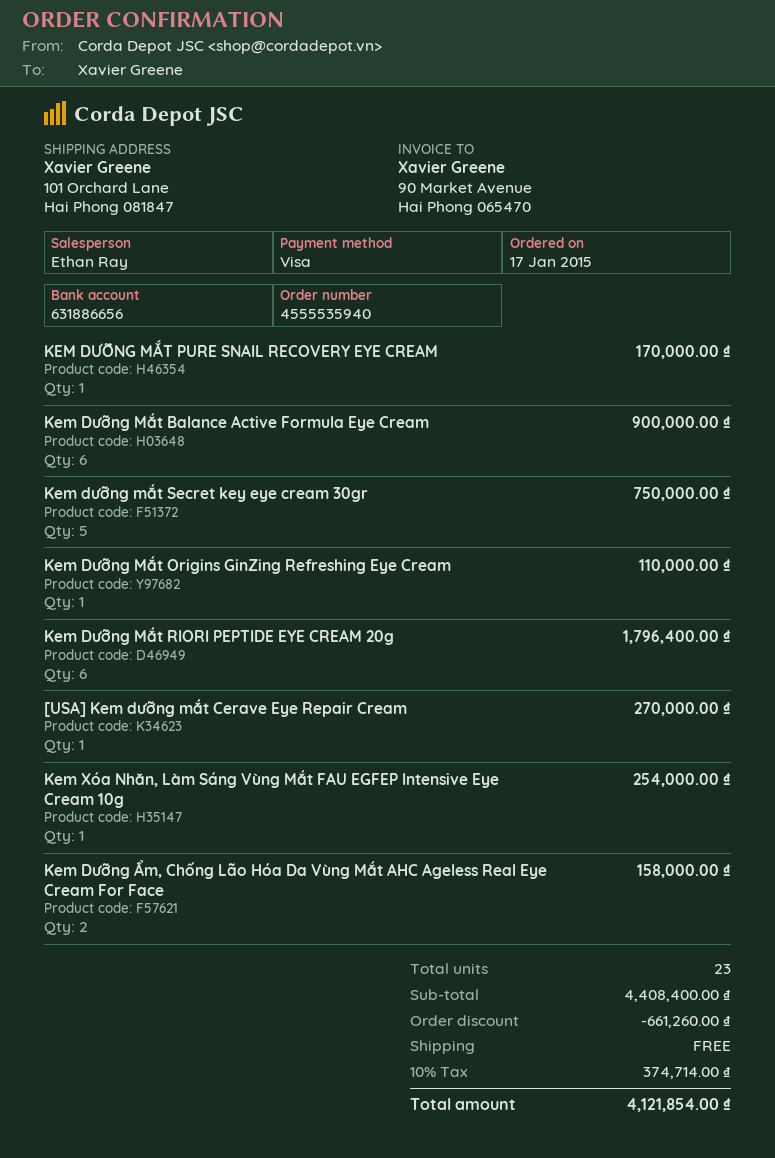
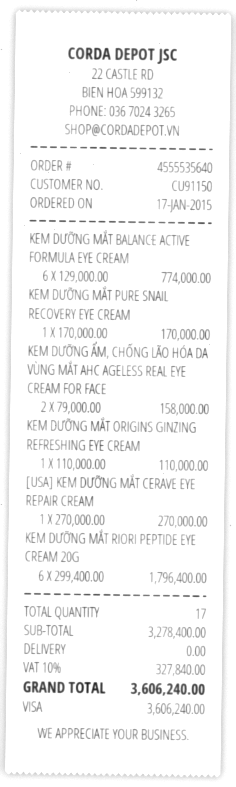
order number: 4555535940 -> 4555535640
Kem Dưỡng Mắt Balance Active Formula Eye Cream: 6 for 900000.00 -> 6 for 774000.00
Kem dưỡng mắt Secret key eye cream 30gr: 5 for 750000.00 -> none
Kem Xóa Nhăn, Làm Sáng Vùng Mắt FAU EGFEP Intensive Eye Cream 10g: 1 for 254000.00 -> none
total quantity: 23 -> 17
subtotal: 4408400.00 -> 3278400.00
discount: 661260.00 -> none
tax: 10% = 374714.00 -> 10% = 327840.00
total: 4121854.00 -> 3606240.00

